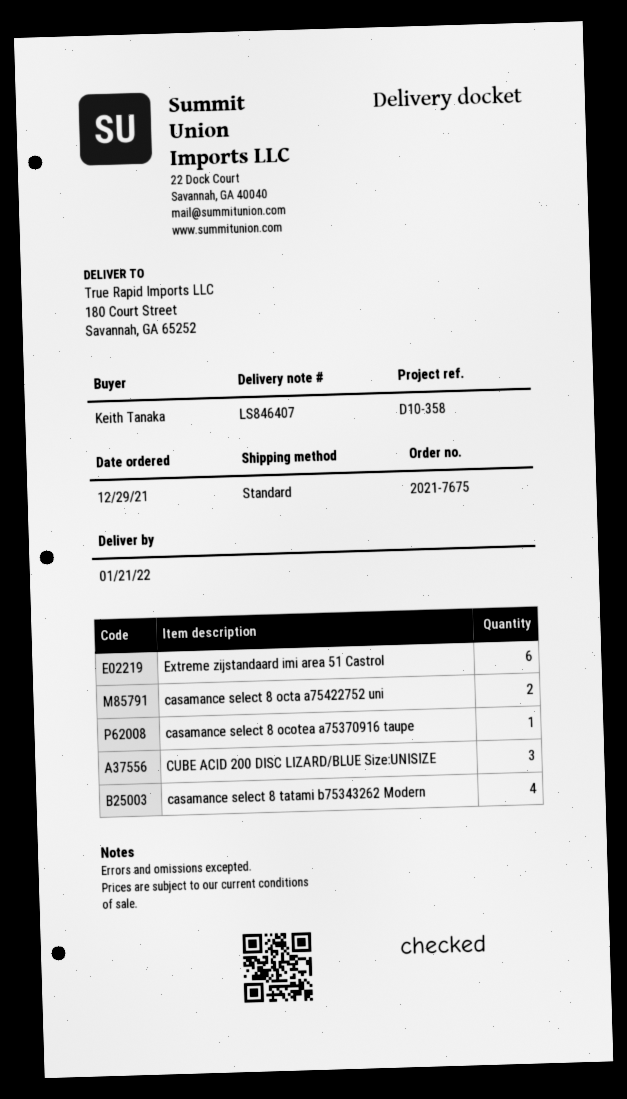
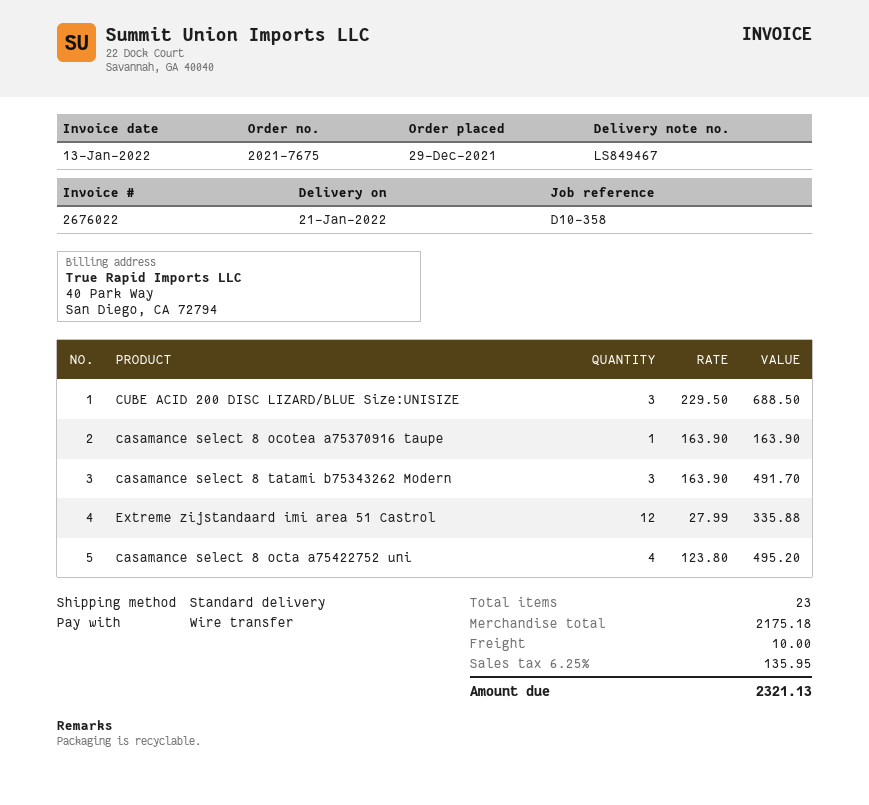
delivery note number: LS846407 -> LS849467
Extreme zijstandaard imi area 51 Castrol: 6 -> 12
casamance select 8 octa a75422752 uni: 2 -> 4
casamance select 8 tatami b75343262 Modern: 4 -> 3

